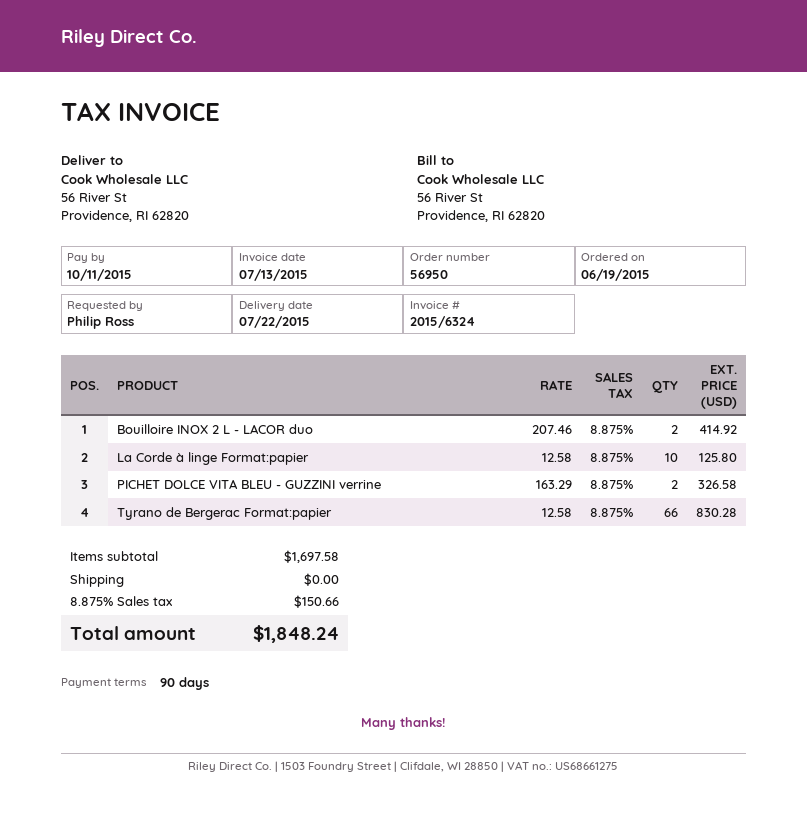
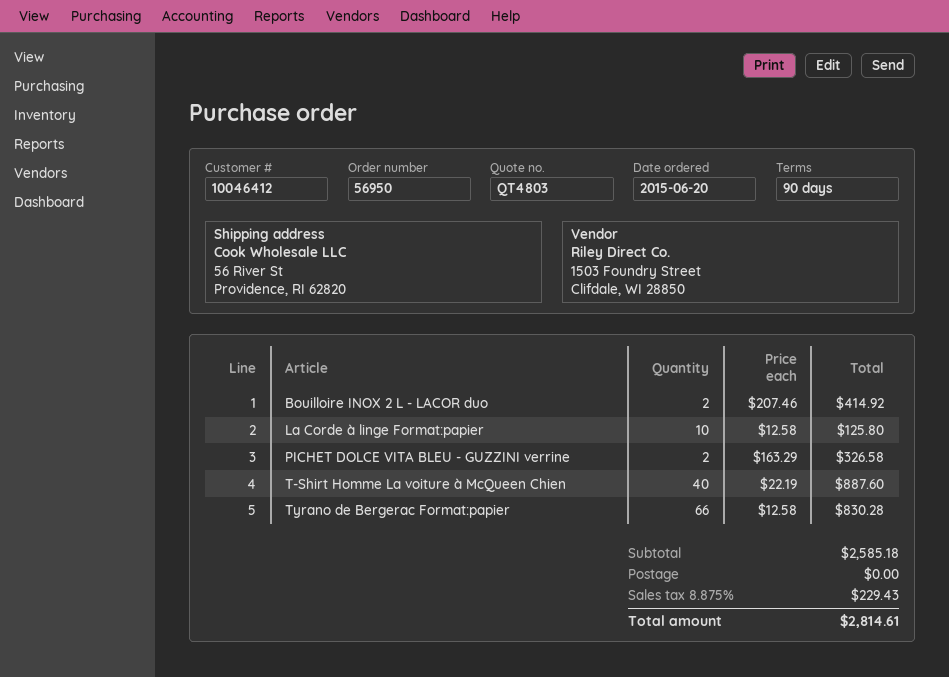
order date: 2015-06-19 -> 2015-06-20
T-Shirt Homme La voiture à McQueen Chien: none -> 40 x 22.19 = 887.60
subtotal: 1697.58 -> 2585.18
tax: 8.875% = 150.66 -> 8.875% = 229.43
total: 1848.24 -> 2814.61

